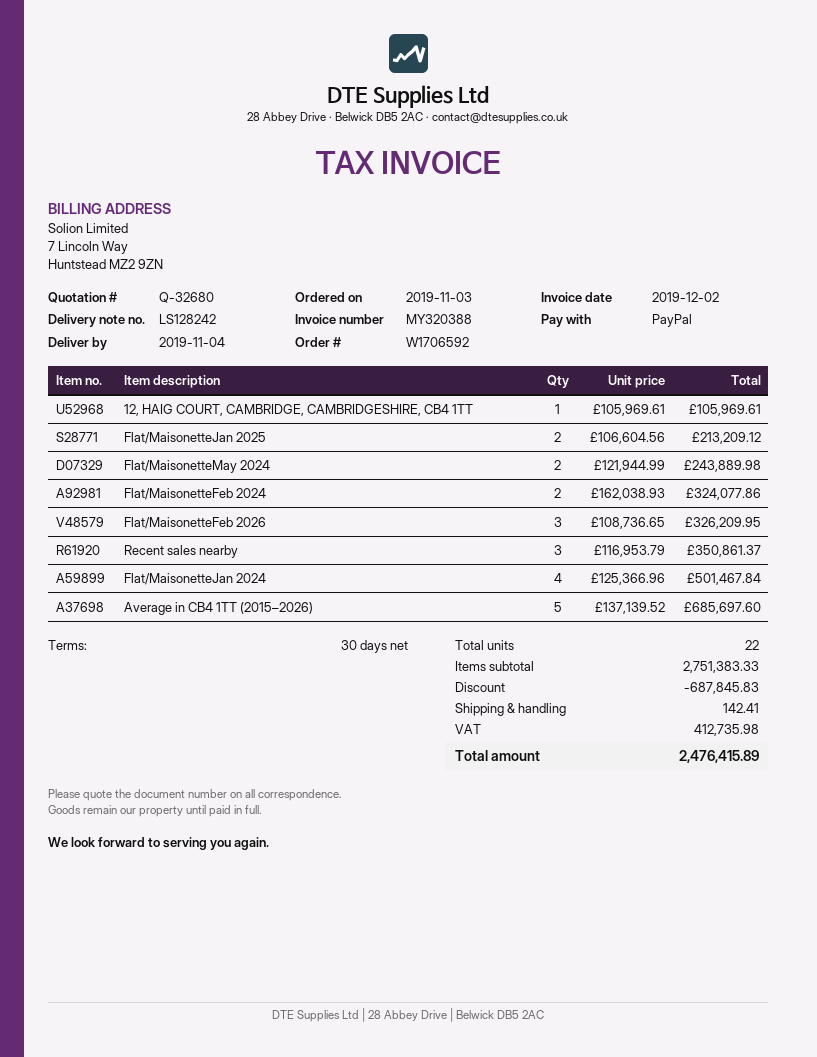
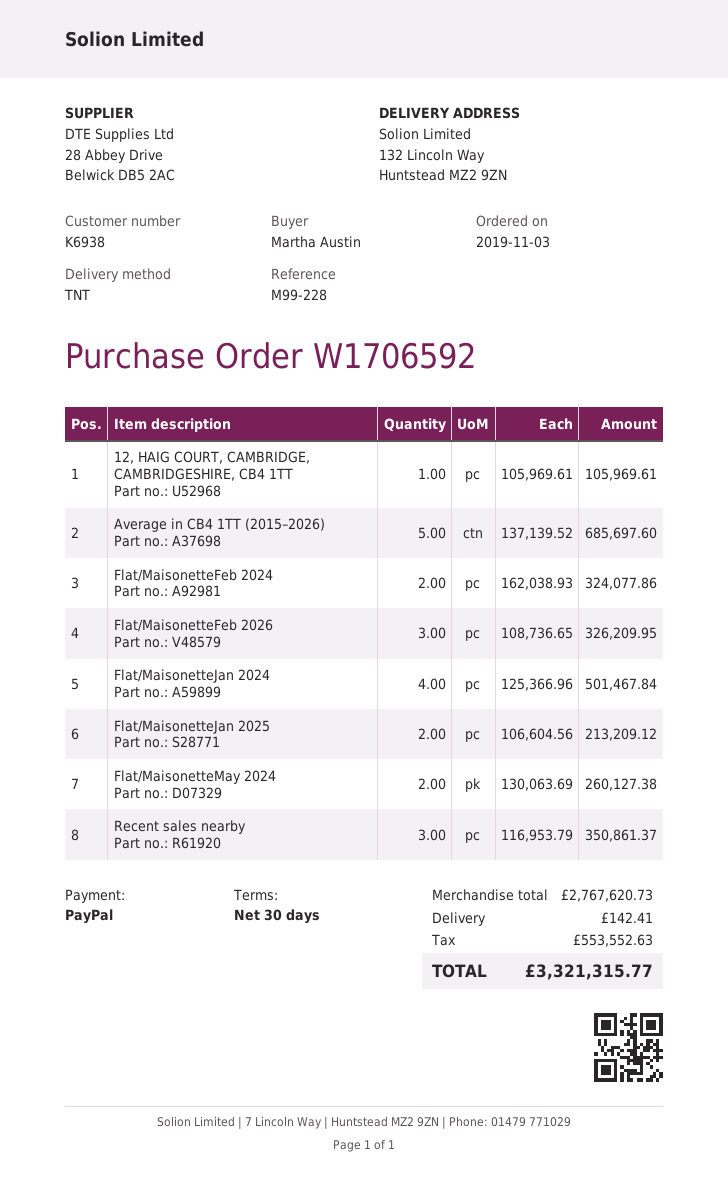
Flat/MaisonetteMay 2024: 2 x 121944.99 = 243889.98 -> 2 x 130063.69 = 260127.38
subtotal: 2751383.33 -> 2767620.73
discount: 687845.83 -> none
tax: 412735.98 -> 553552.63
total: 2476415.89 -> 3321315.77

